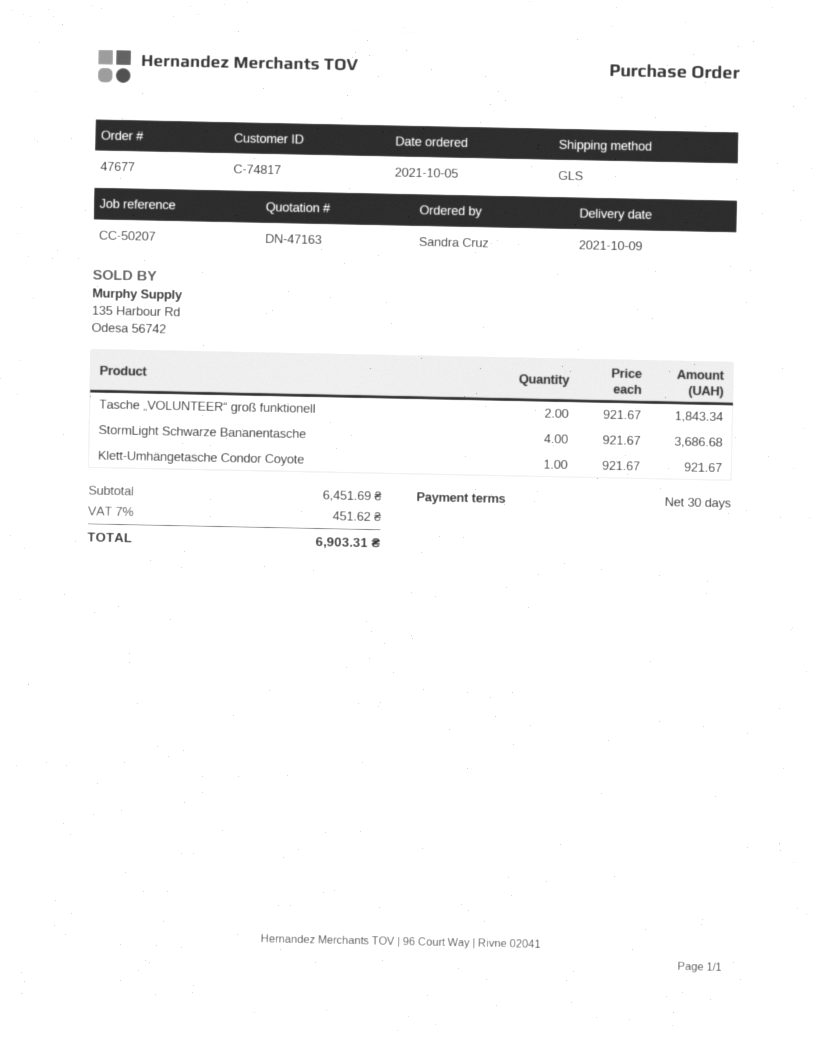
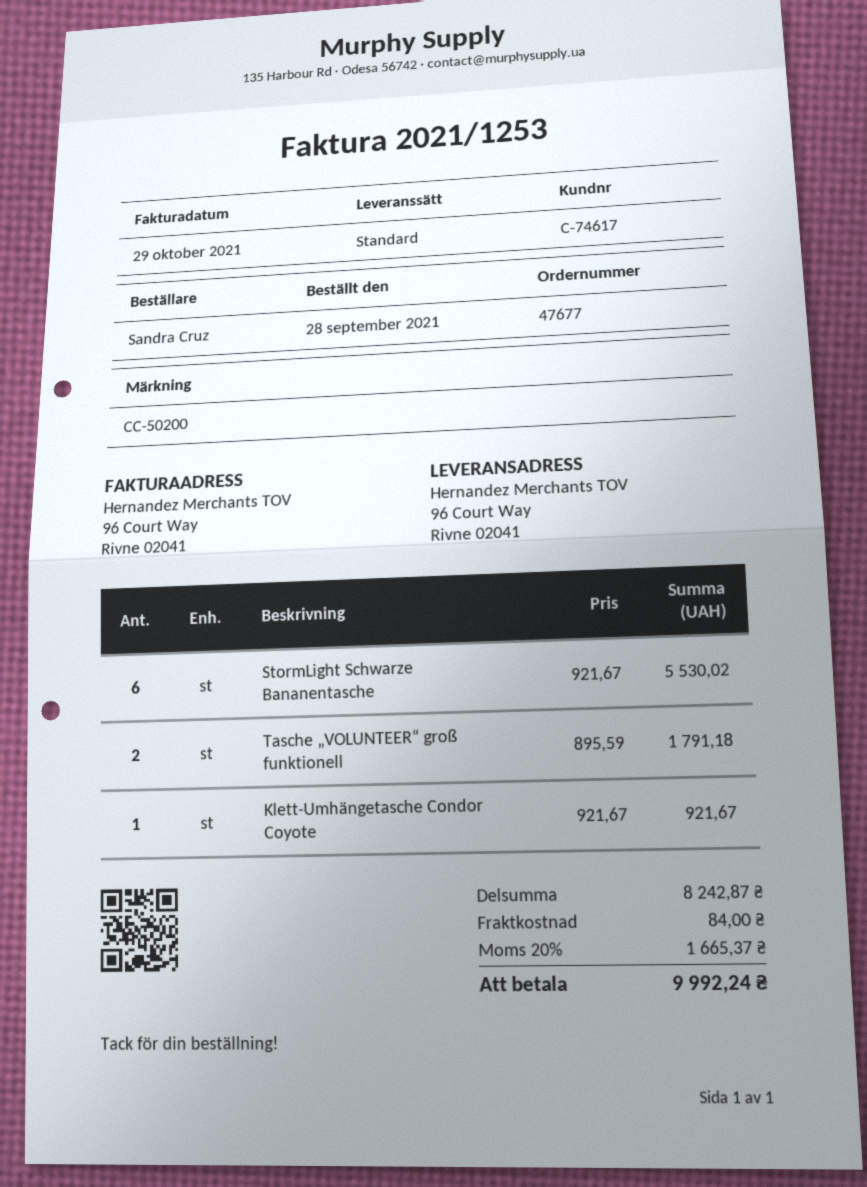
order date: 2021-10-05 -> 2021-09-28
customer number: C-74817 -> C-74617
reference: CC-50207 -> CC-50200
shipping method: GLS -> standard
Tasche „VOLUNTEER“ groß funktionell: 2 x 921.67 = 1843.34 -> 2 x 895.59 = 1791.18
StormLight Schwarze Bananentasche: 4 x 921.67 = 3686.68 -> 6 x 921.67 = 5530.02
subtotal: 6451.69 -> 8242.87
shipping: none -> 84.00
tax: 7% = 451.62 -> 20% = 1665.37
total: 6903.31 -> 9992.24

